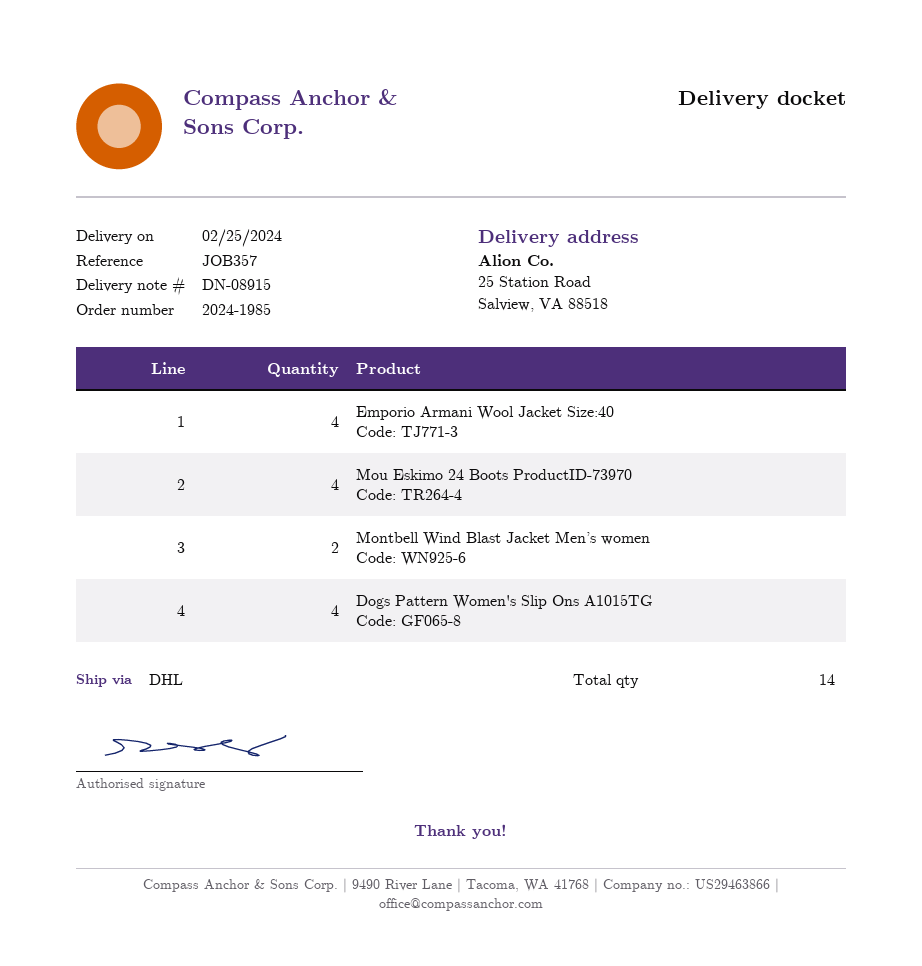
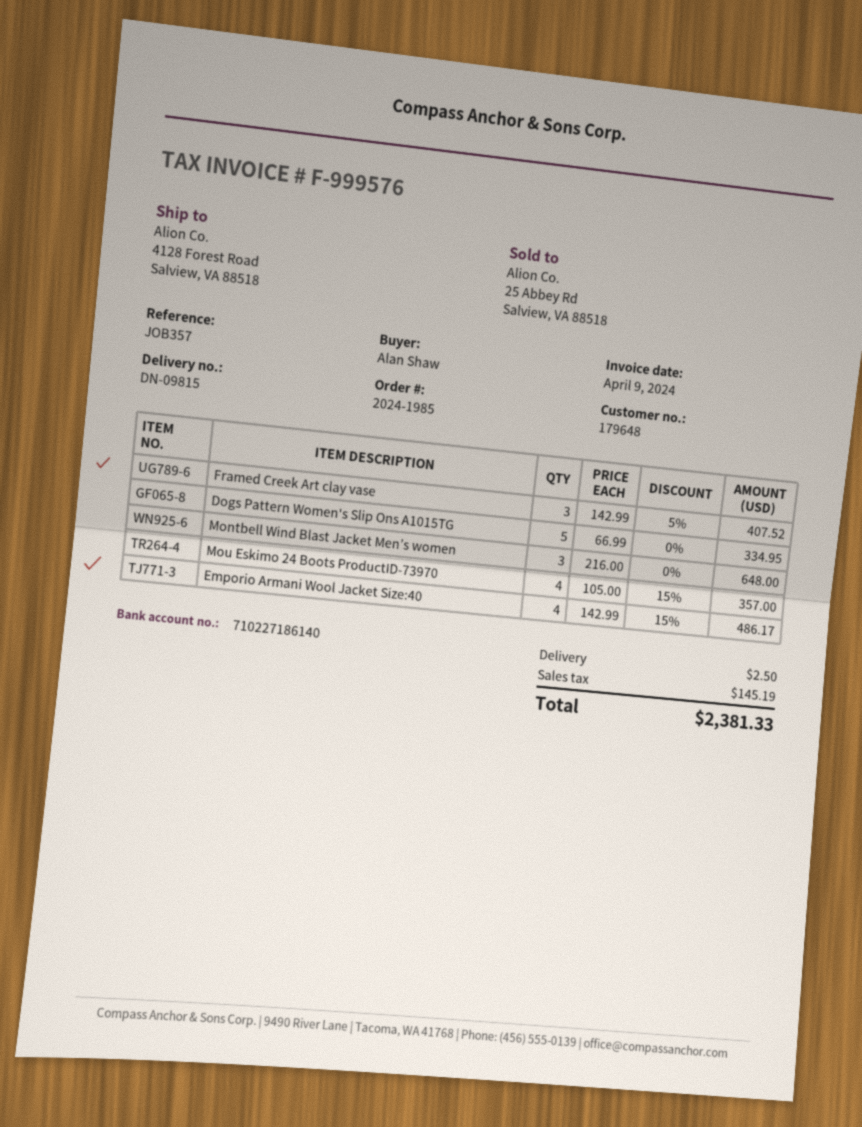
delivery note number: DN-08915 -> DN-09815
ship to: 25 Station Road, Salview, VA 88518 -> 4128 Forest Road, Salview, VA 88518
Montbell Wind Blast Jacket Men’s women: 2 -> 3
Dogs Pattern Women's Slip Ons A1015TG: 4 -> 5
Framed Creek Art clay vase: none -> 3

